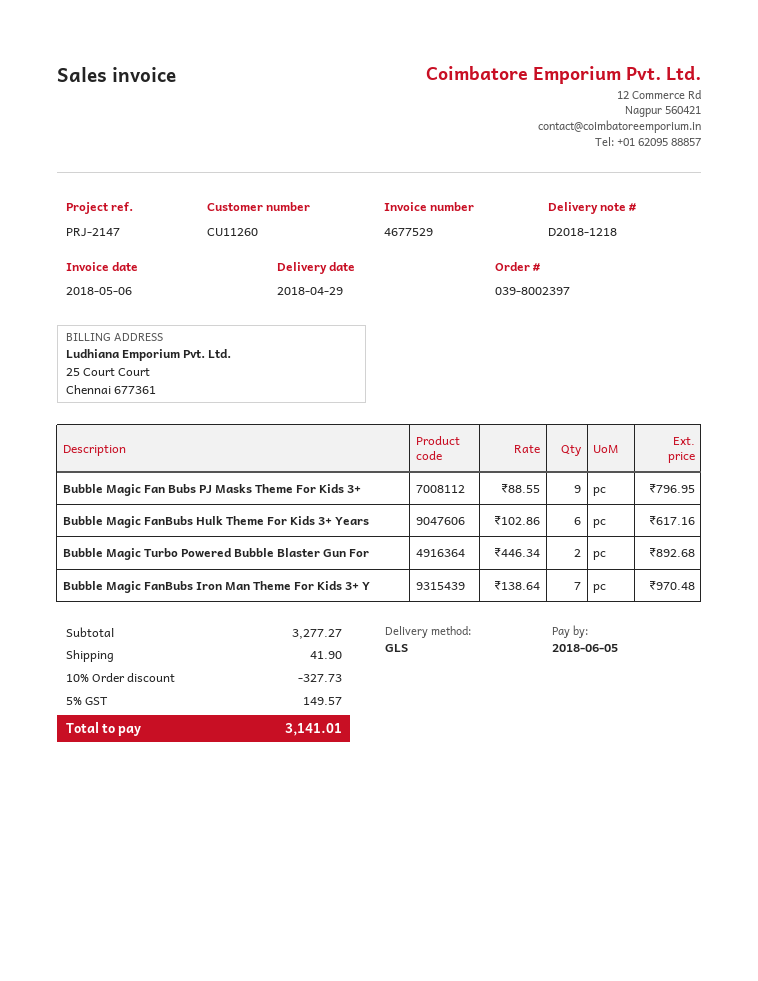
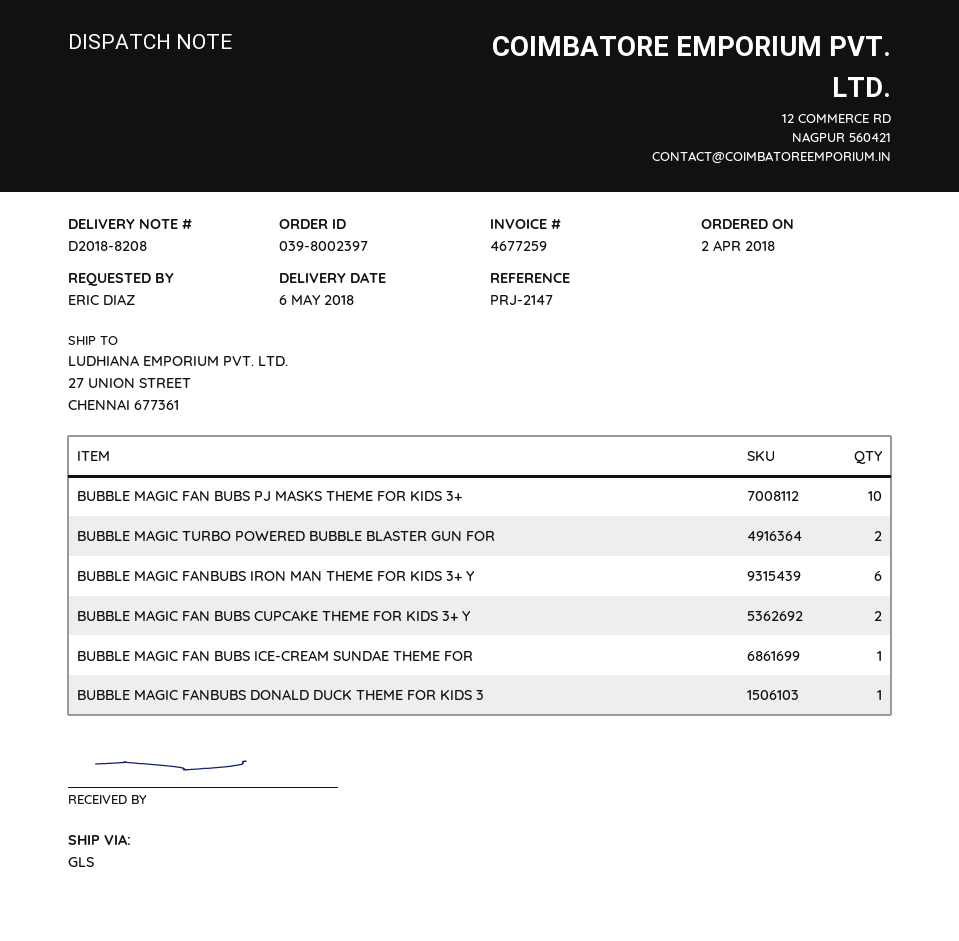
delivery note number: D2018-1218 -> D2018-8208
delivery date: 2018-04-29 -> 2018-05-06
invoice number: 4677529 -> 4677259
Bubble Magic Fan Bubs PJ Masks Theme For Kids 3+: 9 -> 10
Bubble Magic FanBubs Hulk Theme For Kids 3+ Years: 6 -> none
Bubble Magic FanBubs Iron Man Theme For Kids 3+ Y: 7 -> 6
BUBBLE MAGIC FAN BUBS CUPCAKE THEME FOR KIDS 3+ Y: none -> 2
BUBBLE MAGIC FAN BUBS ICE-CREAM SUNDAE THEME FOR: none -> 1
BUBBLE MAGIC FANBUBS DONALD DUCK THEME FOR KIDS 3: none -> 1

